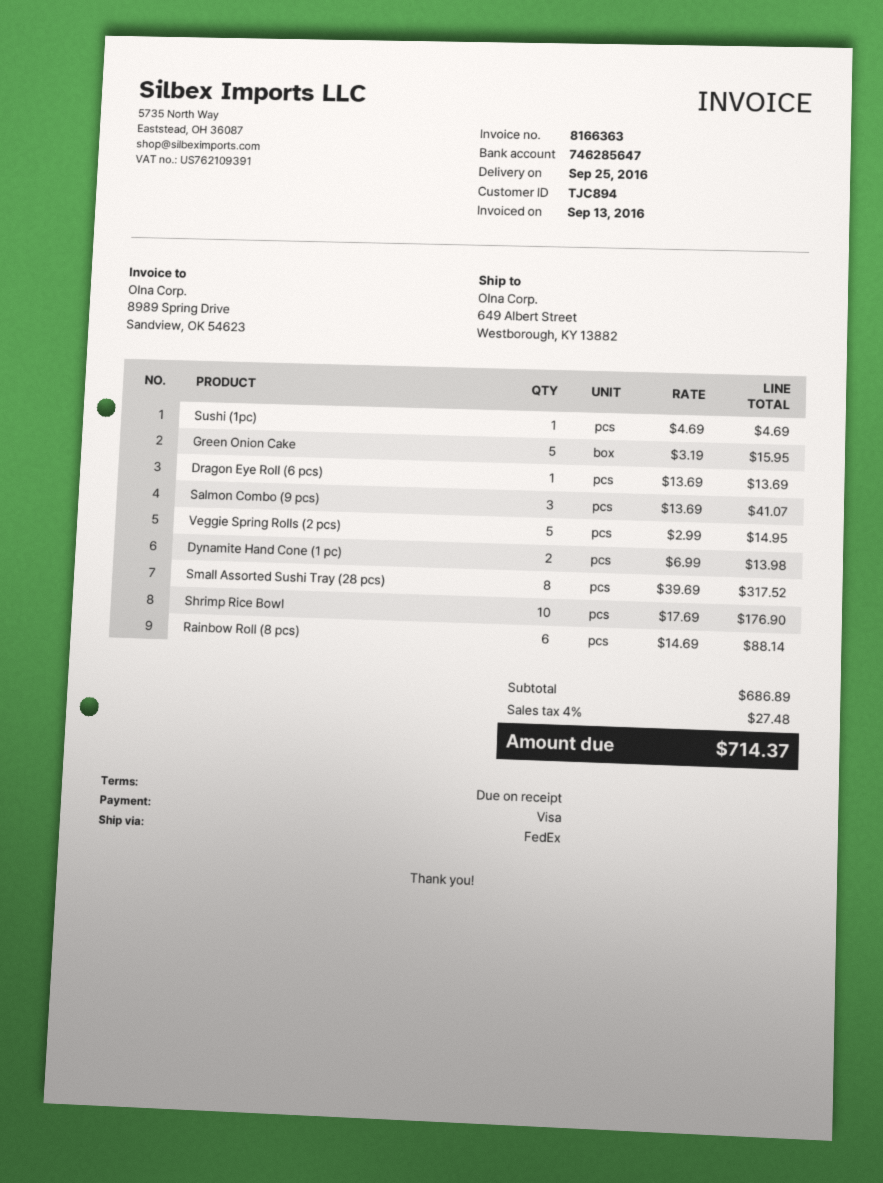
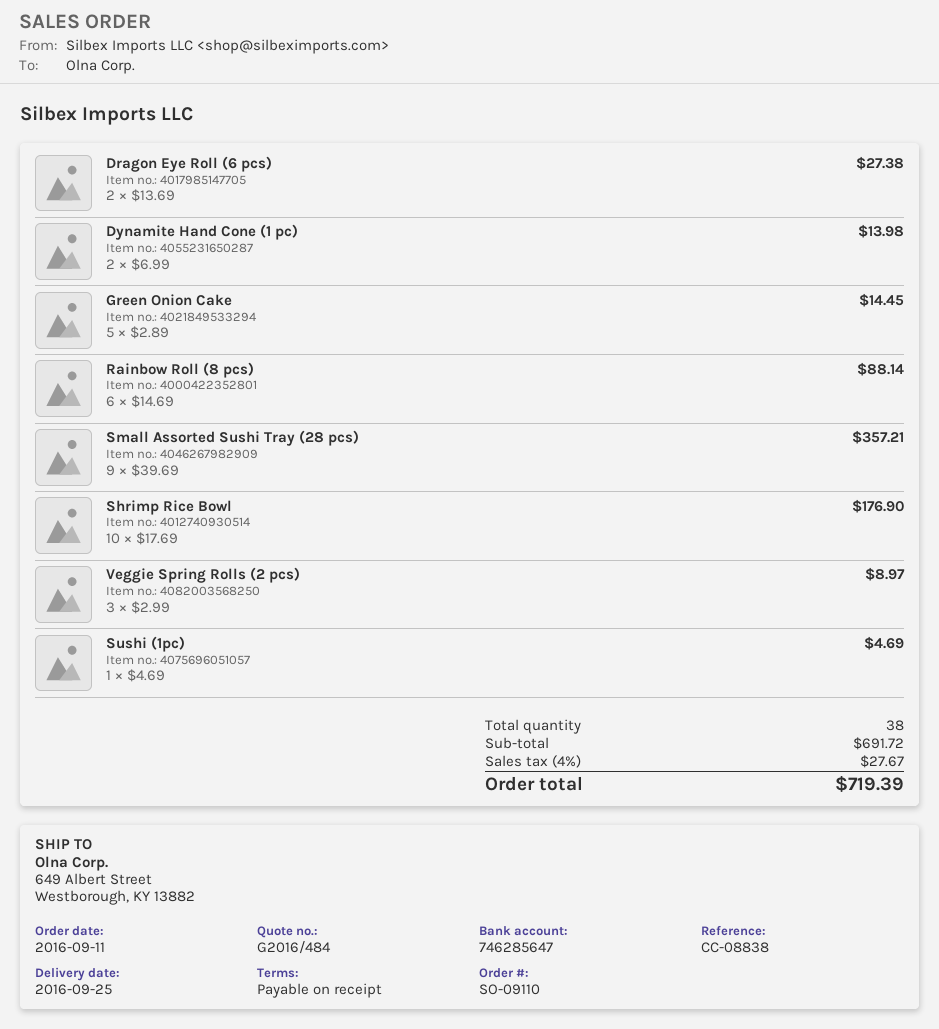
Green Onion Cake: 5 x 3.19 = 15.95 -> 5 x 2.89 = 14.45
Dragon Eye Roll (6 pcs): 1 x 13.69 = 13.69 -> 2 x 13.69 = 27.38
Salmon Combo (9 pcs): 3 x 13.69 = 41.07 -> none
Veggie Spring Rolls (2 pcs): 5 x 2.99 = 14.95 -> 3 x 2.99 = 8.97
Small Assorted Sushi Tray (28 pcs): 8 x 39.69 = 317.52 -> 9 x 39.69 = 357.21
subtotal: 686.89 -> 691.72
tax: 4% = 27.48 -> 4% = 27.67
total: 714.37 -> 719.39

